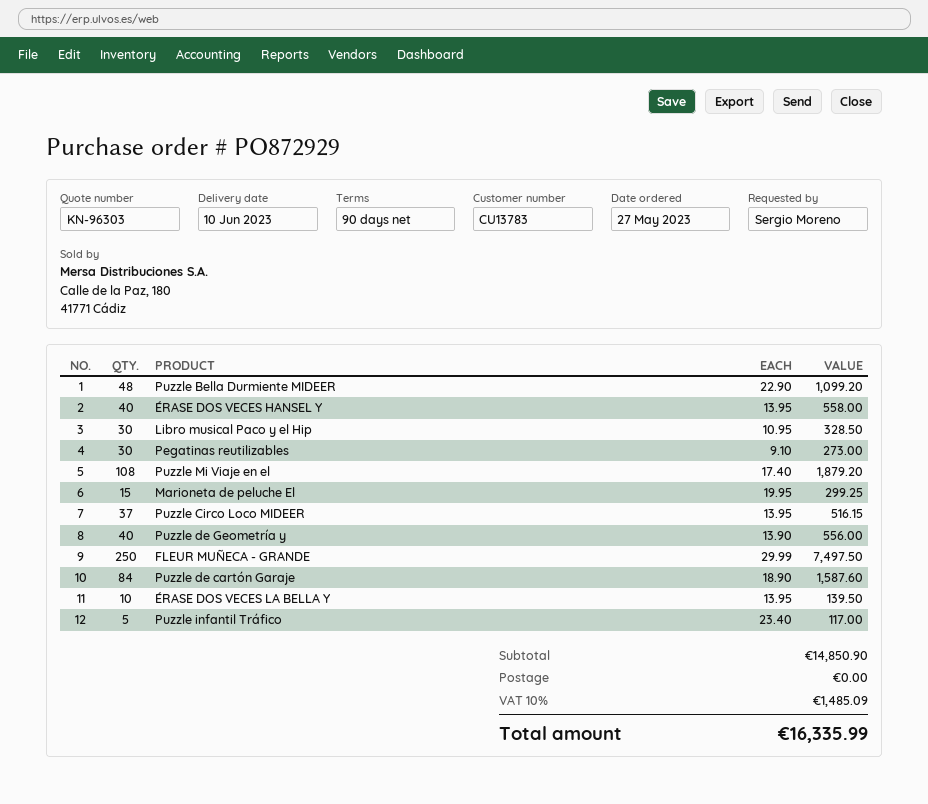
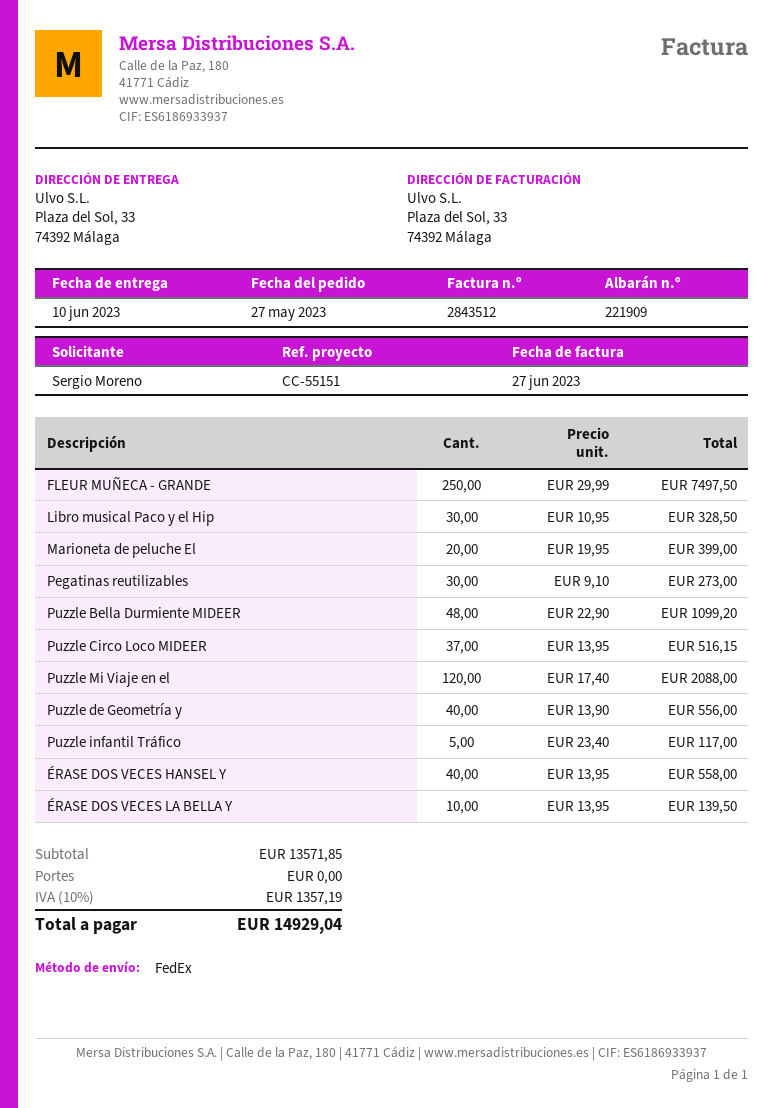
Puzzle Mi Viaje en el: 108 x 17.40 = 1879.20 -> 120 x 17.40 = 2088.00
Marioneta de peluche El: 15 x 19.95 = 299.25 -> 20 x 19.95 = 399.00
Puzzle de cartón Garaje: 84 x 18.90 = 1587.60 -> none
subtotal: 14850.90 -> 13571.85
tax: 10% = 1485.09 -> 10% = 1357.19
total: 16335.99 -> 14929.04

